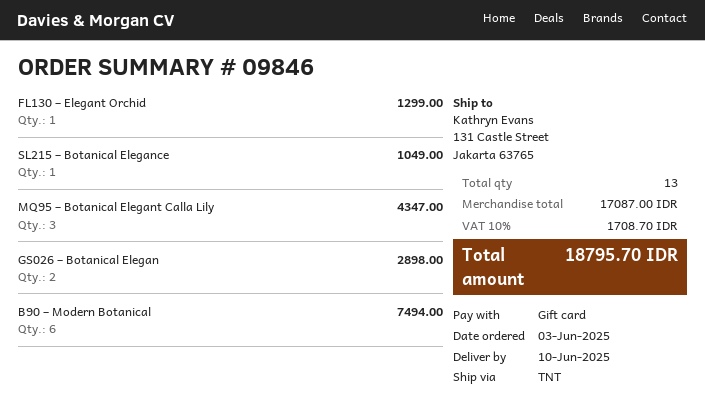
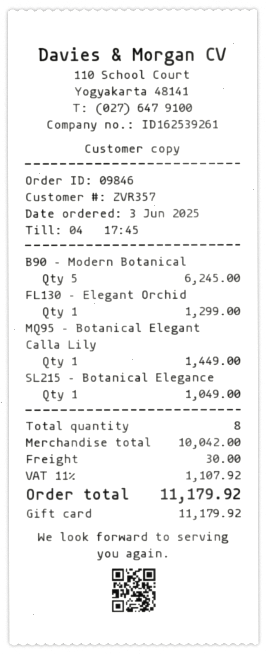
MQ95 – Botanical Elegant Calla Lily: 3 for 4347.00 -> 1 for 1449.00
GS026 – Botanical Elegan: 2 for 2898.00 -> none
B90 – Modern Botanical: 6 for 7494.00 -> 5 for 6245.00
total quantity: 13 -> 8
subtotal: 17087.00 -> 10042.00
shipping: none -> 30.00
tax: 10% = 1708.70 -> 11% = 1107.92
total: 18795.70 -> 11179.92

